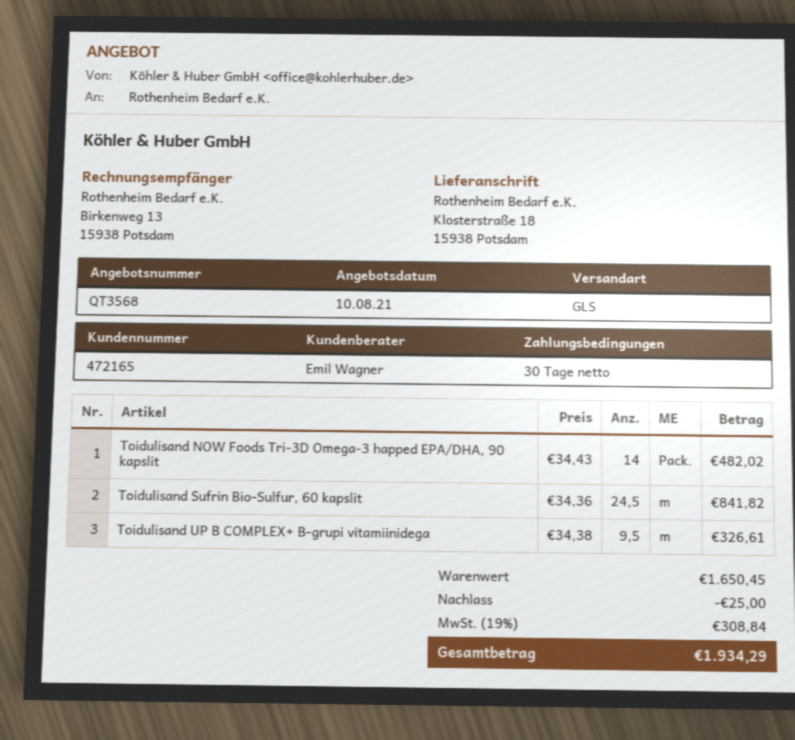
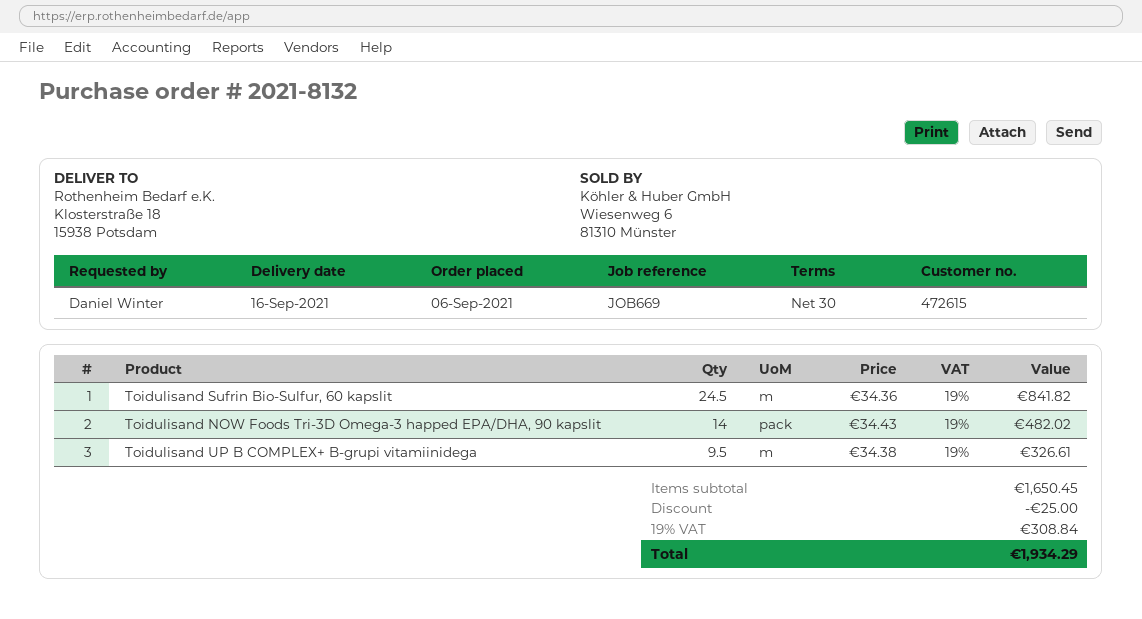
customer number: 472165 -> 472615

